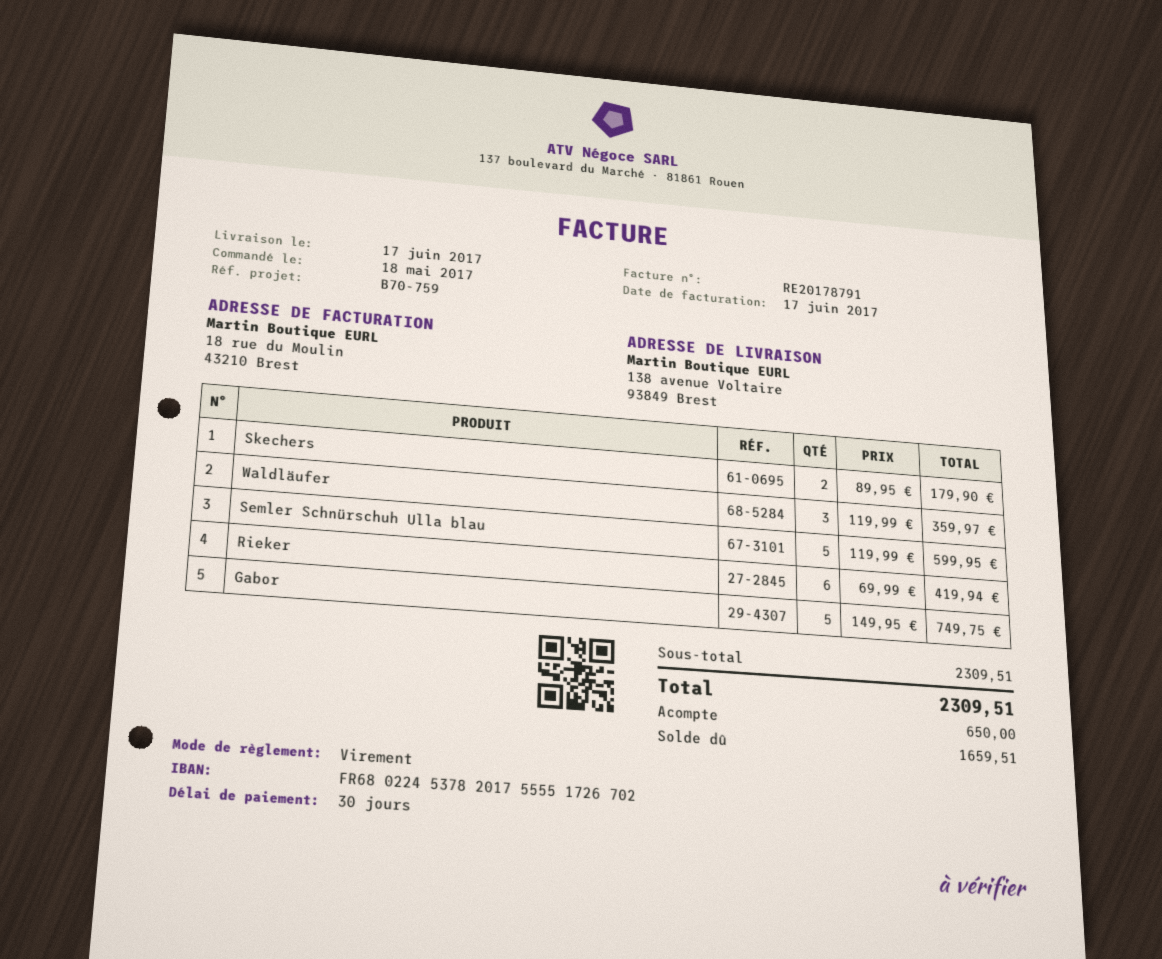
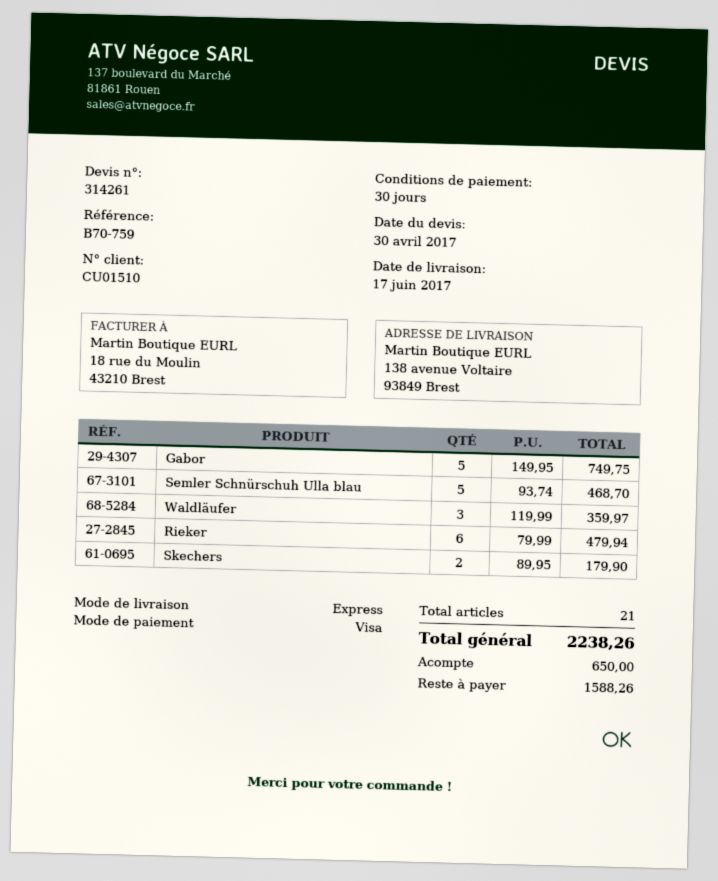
payment method: bank transfer -> Visa
Semler Schnürschuh Ulla blau: 5 x 119.99 = 599.95 -> 5 x 93.74 = 468.70
Rieker: 6 x 69.99 = 419.94 -> 6 x 79.99 = 479.94
total: 2309.51 -> 2238.26
balance: 1659.51 -> 1588.26

